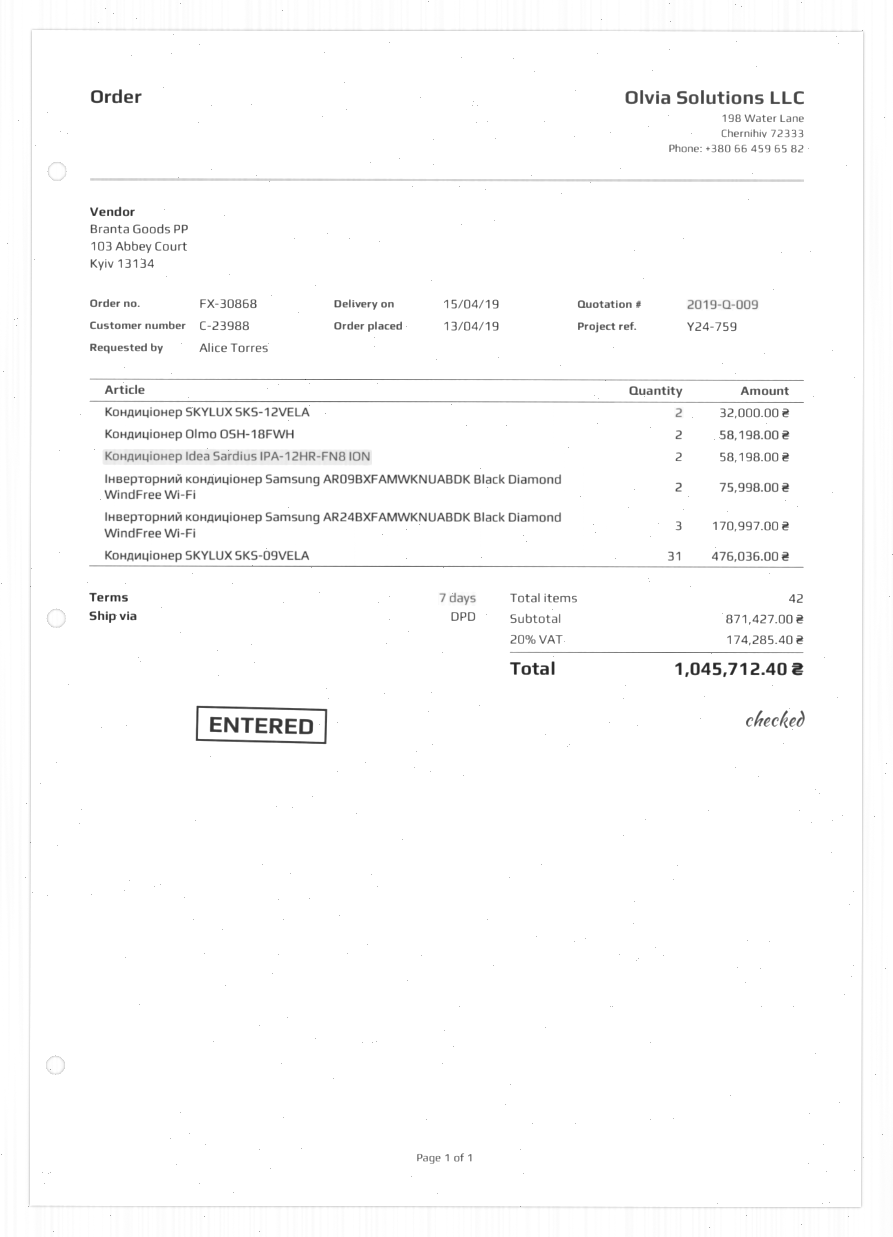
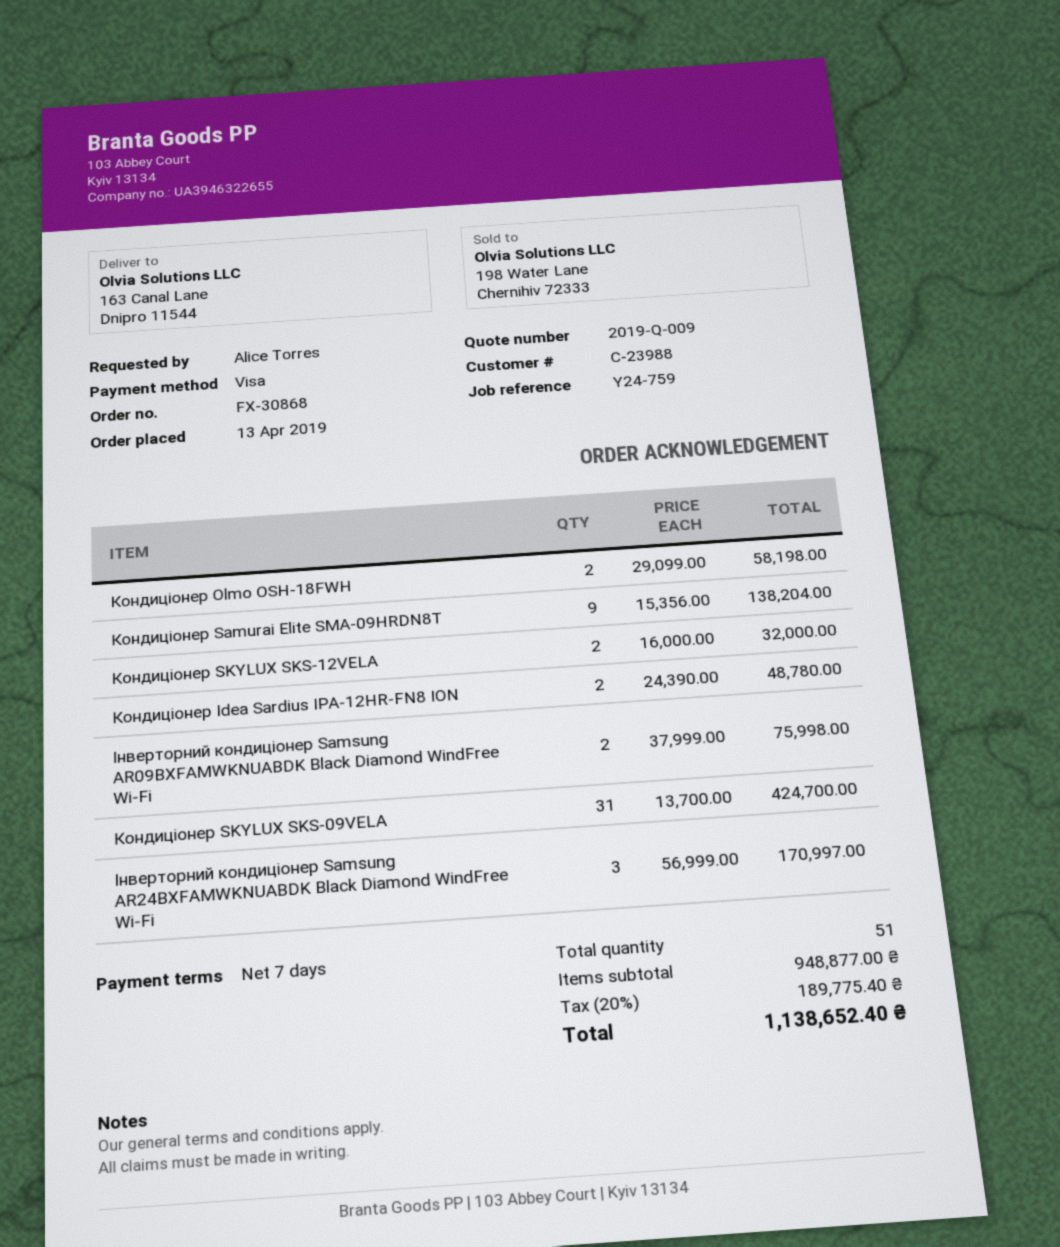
Кондиціонер Idea Sardius IPA-12HR-FN8 ION: 2 for 58198.00 -> 2 for 48780.00
Кондиціонер SKYLUX SKS-09VELA: 31 for 476036.00 -> 31 for 424700.00
Кондиціонер Samurai Elite SMA-09HRDN8T: none -> 9 for 138204.00
total quantity: 42 -> 51
subtotal: 871427.00 -> 948877.00
tax: 20% = 174285.40 -> 20% = 189775.40
total: 1045712.40 -> 1138652.40

